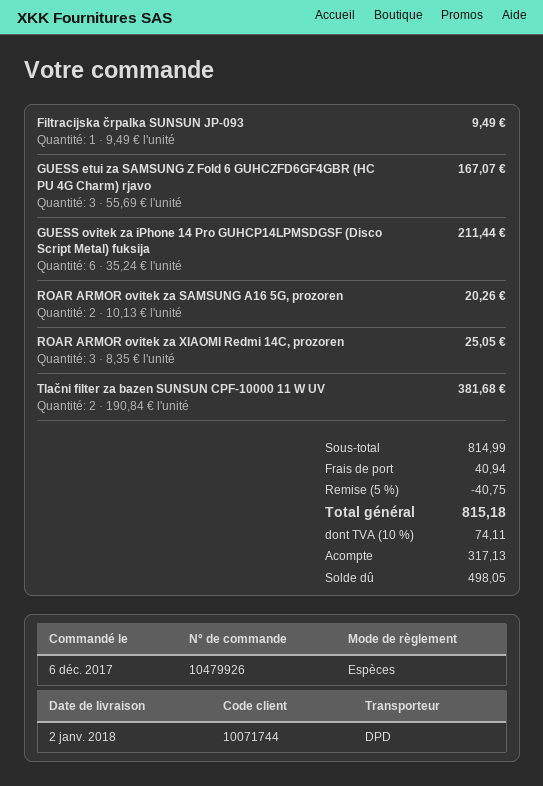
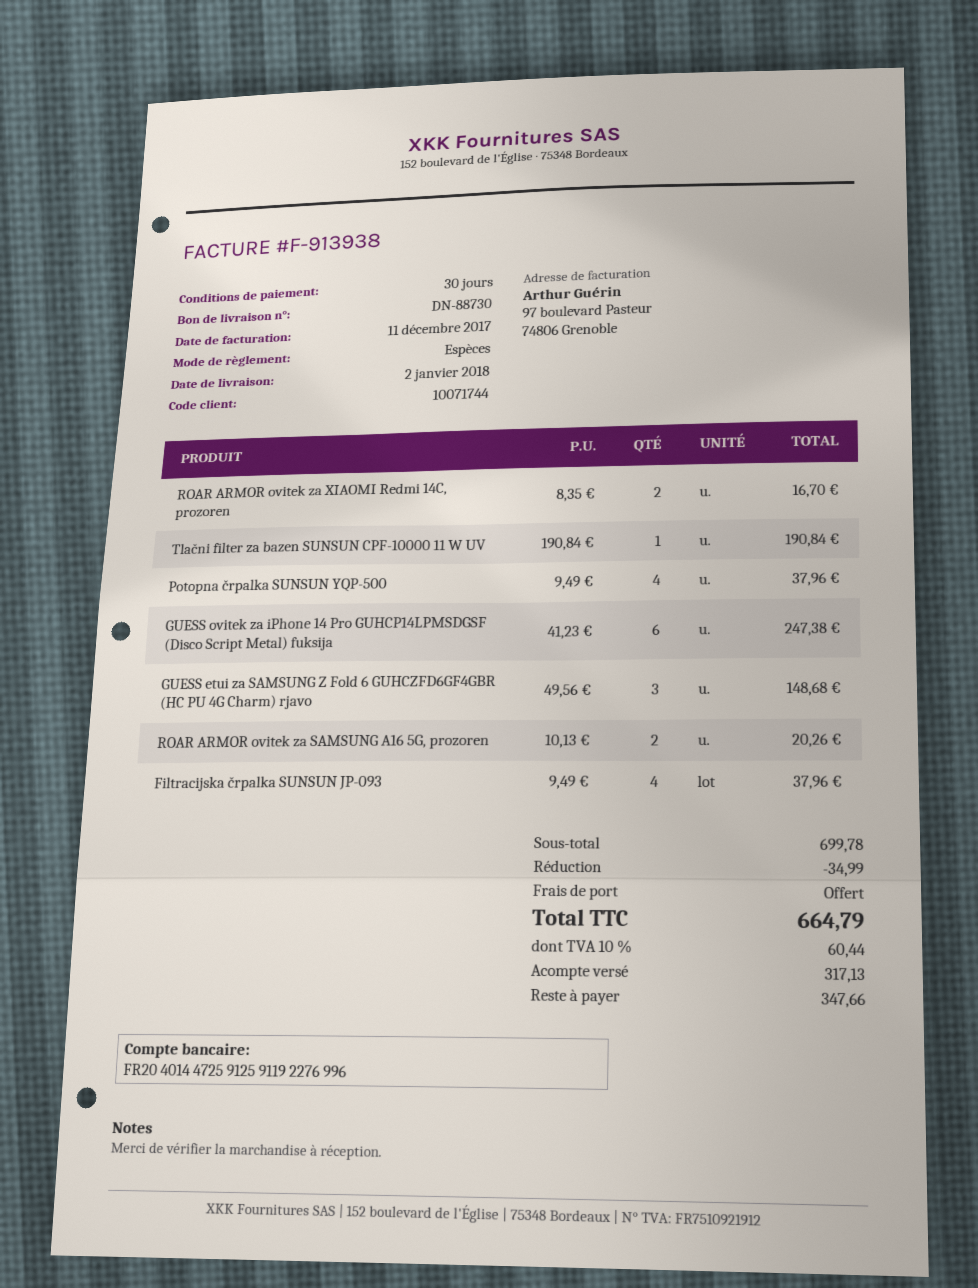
Filtracijska črpalka SUNSUN JP-093: 1 x 9.49 = 9.49 -> 4 x 9.49 = 37.96
GUESS etui za SAMSUNG Z Fold 6 GUHCZFD6GF4GBR (HC PU 4G Charm) rjavo: 3 x 55.69 = 167.07 -> 3 x 49.56 = 148.68
GUESS ovitek za iPhone 14 Pro GUHCP14LPMSDGSF (Disco Script Metal) fuksija: 6 x 35.24 = 211.44 -> 6 x 41.23 = 247.38
ROAR ARMOR ovitek za XIAOMI Redmi 14C, prozoren: 3 x 8.35 = 25.05 -> 2 x 8.35 = 16.70
Tlačni filter za bazen SUNSUN CPF-10000 11 W UV: 2 x 190.84 = 381.68 -> 1 x 190.84 = 190.84
Potopna črpalka SUNSUN YQP-500: none -> 4 x 9.49 = 37.96
subtotal: 814.99 -> 699.78
discount: 40.75 -> 34.99
shipping: 40.94 -> 0.00
tax: 10% = 74.11 -> 10% = 60.44
total: 815.18 -> 664.79
balance: 498.05 -> 347.66

